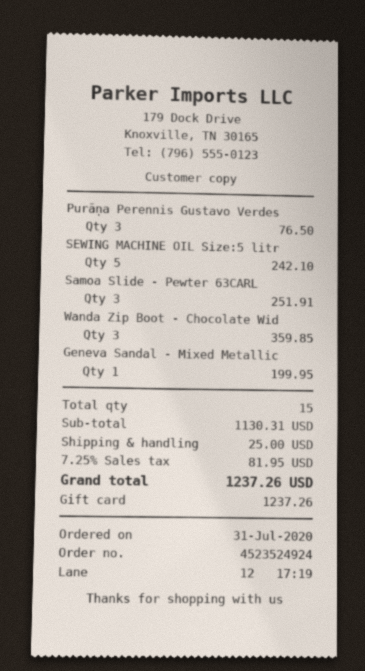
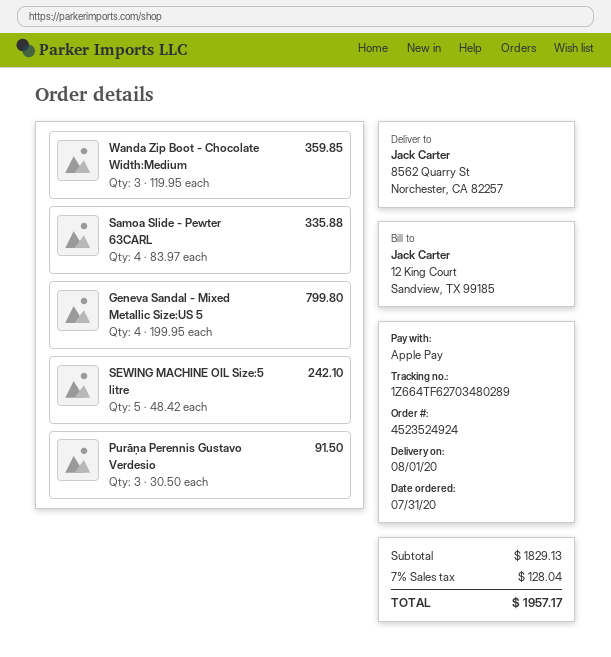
payment method: gift card -> Apple Pay
Purāṇa Perennis Gustavo Verdes: 3 for 76.50 -> 3 for 91.50
Samoa Slide - Pewter 63CARL: 3 for 251.91 -> 4 for 335.88
Geneva Sandal - Mixed Metallic: 1 for 199.95 -> 4 for 799.80
subtotal: 1130.31 -> 1829.13
shipping: 25.00 -> none
tax: 7.25% = 81.95 -> 7% = 128.04
total: 1237.26 -> 1957.17

